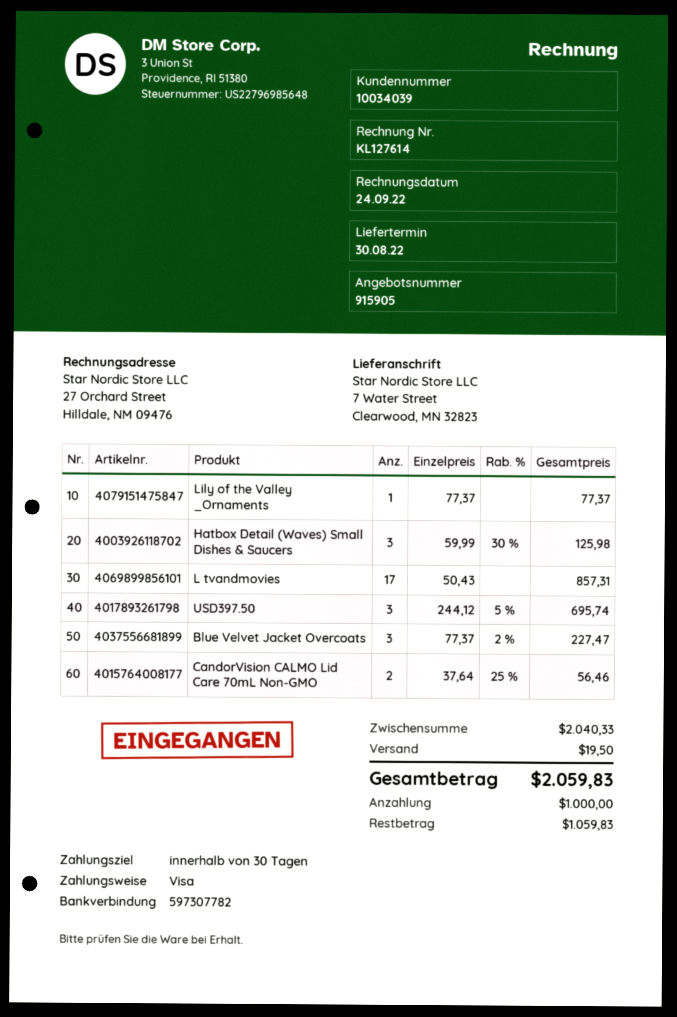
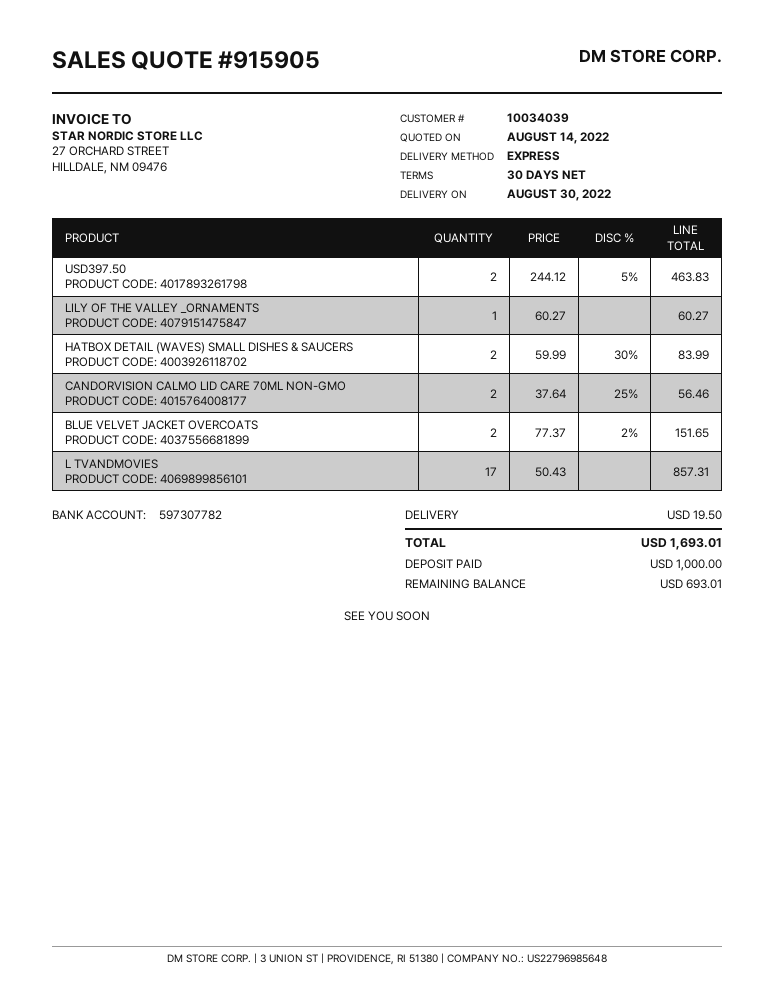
Lily of the Valley _Ornaments: 1 x 77.37 = 77.37 -> 1 x 60.27 = 60.27
Hatbox Detail (Waves) Small Dishes & Saucers: 3 x 59.99 - 30% = 125.98 -> 2 x 59.99 - 30% = 83.99
USD397.50: 3 x 244.12 - 5% = 695.74 -> 2 x 244.12 - 5% = 463.83
Blue Velvet Jacket Overcoats: 3 x 77.37 - 2% = 227.47 -> 2 x 77.37 - 2% = 151.65
total: 2059.83 -> 1693.01
balance: 1059.83 -> 693.01

